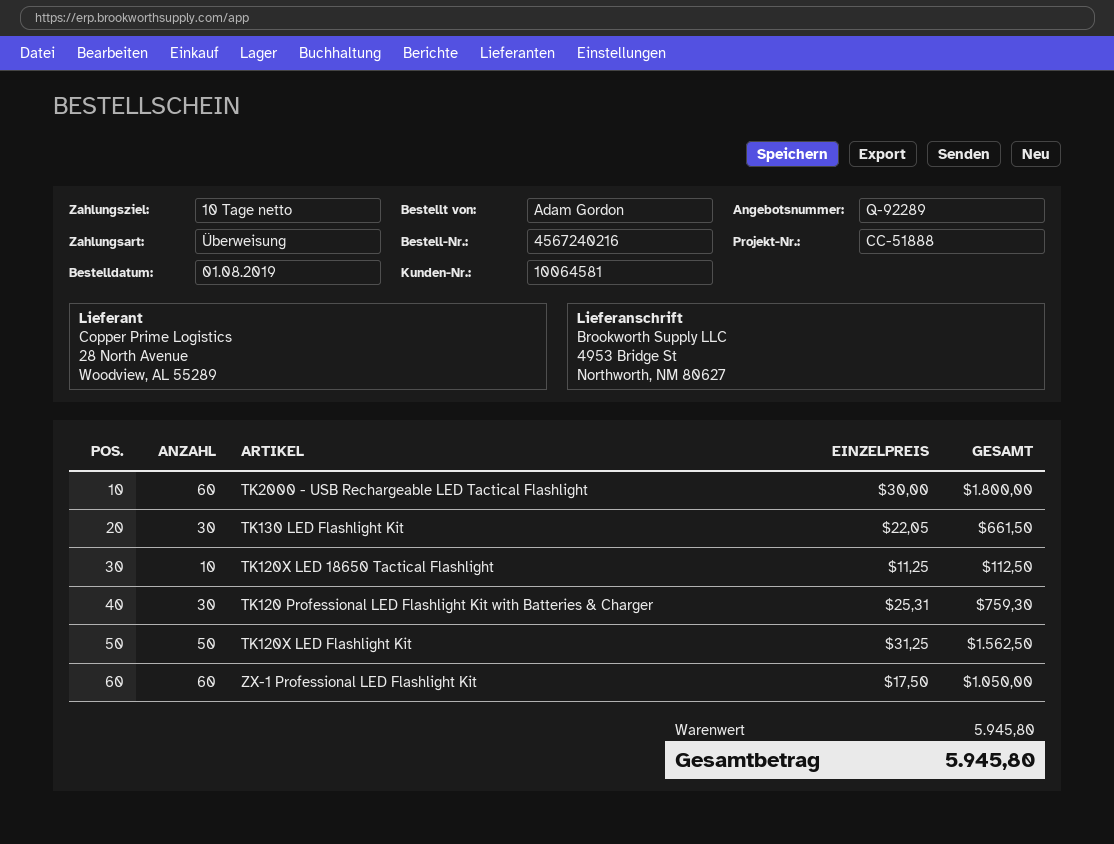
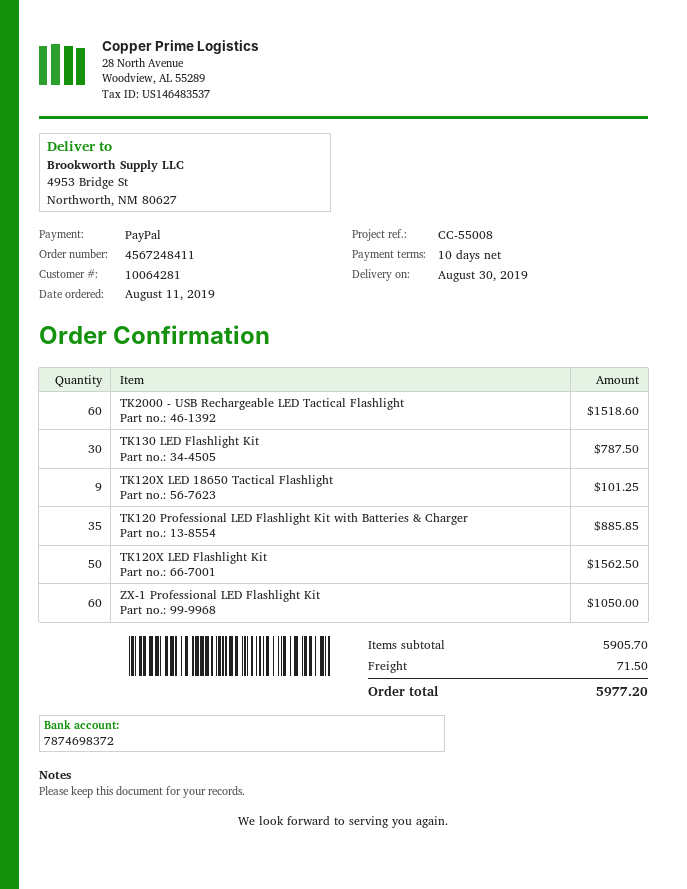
order number: 4567240216 -> 4567248411
order date: 2019-08-01 -> 2019-08-11
customer number: 10064581 -> 10064281
reference: CC-51888 -> CC-55008
payment method: bank transfer -> PayPal
TK2000 - USB Rechargeable LED Tactical Flashlight: 60 for 1800.00 -> 60 for 1518.60
TK130 LED Flashlight Kit: 30 for 661.50 -> 30 for 787.50
TK120X LED 18650 Tactical Flashlight: 10 for 112.50 -> 9 for 101.25
TK120 Professional LED Flashlight Kit with Batteries & Charger: 30 for 759.30 -> 35 for 885.85
subtotal: 5945.80 -> 5905.70
shipping: none -> 71.50
total: 5945.80 -> 5977.20

